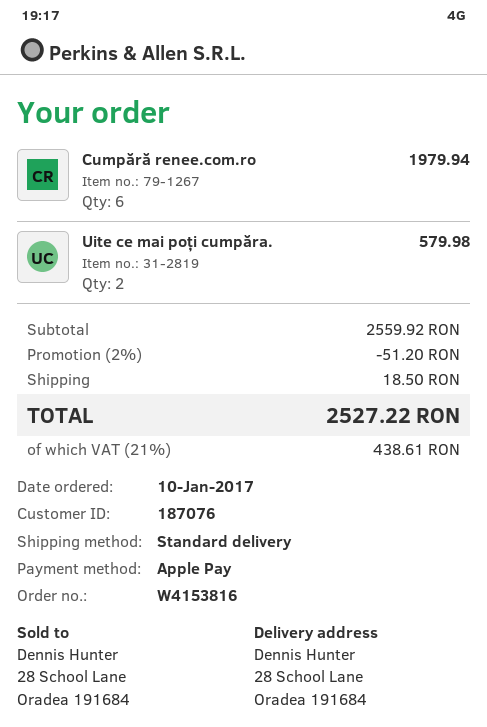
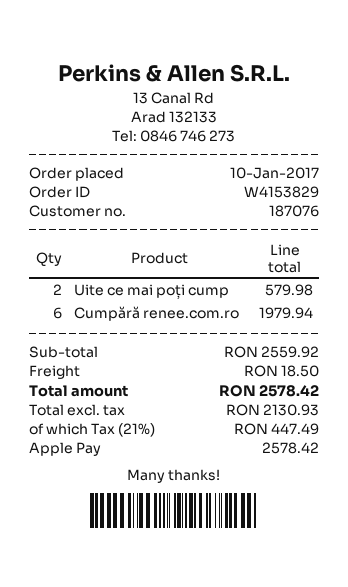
order number: W4153816 -> W4153829
discount: 2% = 51.20 -> none
tax: 21% = 438.61 -> 21% = 447.49
total: 2527.22 -> 2578.42

